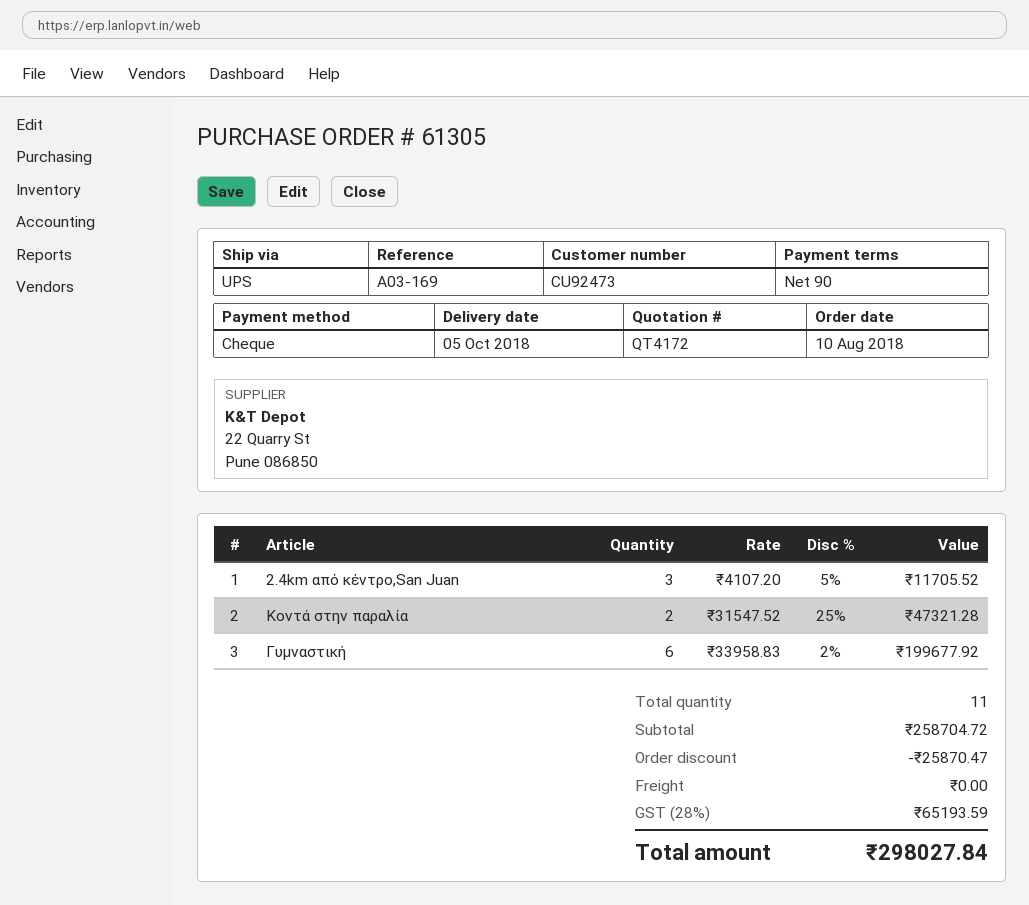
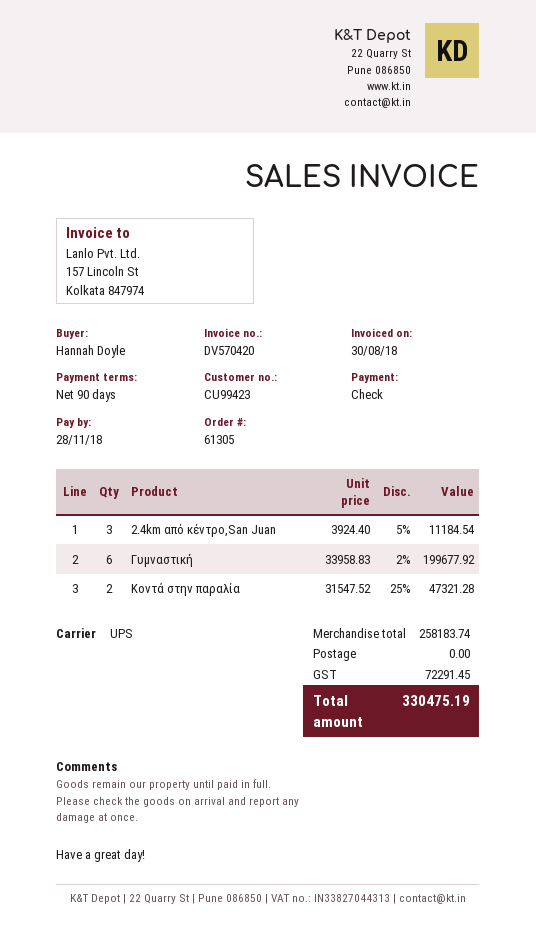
customer number: CU92473 -> CU99423
2.4km από κέντρο,San Juan: 3 x 4107.20 - 5% = 11705.52 -> 3 x 3924.40 - 5% = 11184.54
subtotal: 258704.72 -> 258183.74
discount: 25870.47 -> none
tax: 65193.59 -> 72291.45
total: 298027.84 -> 330475.19

